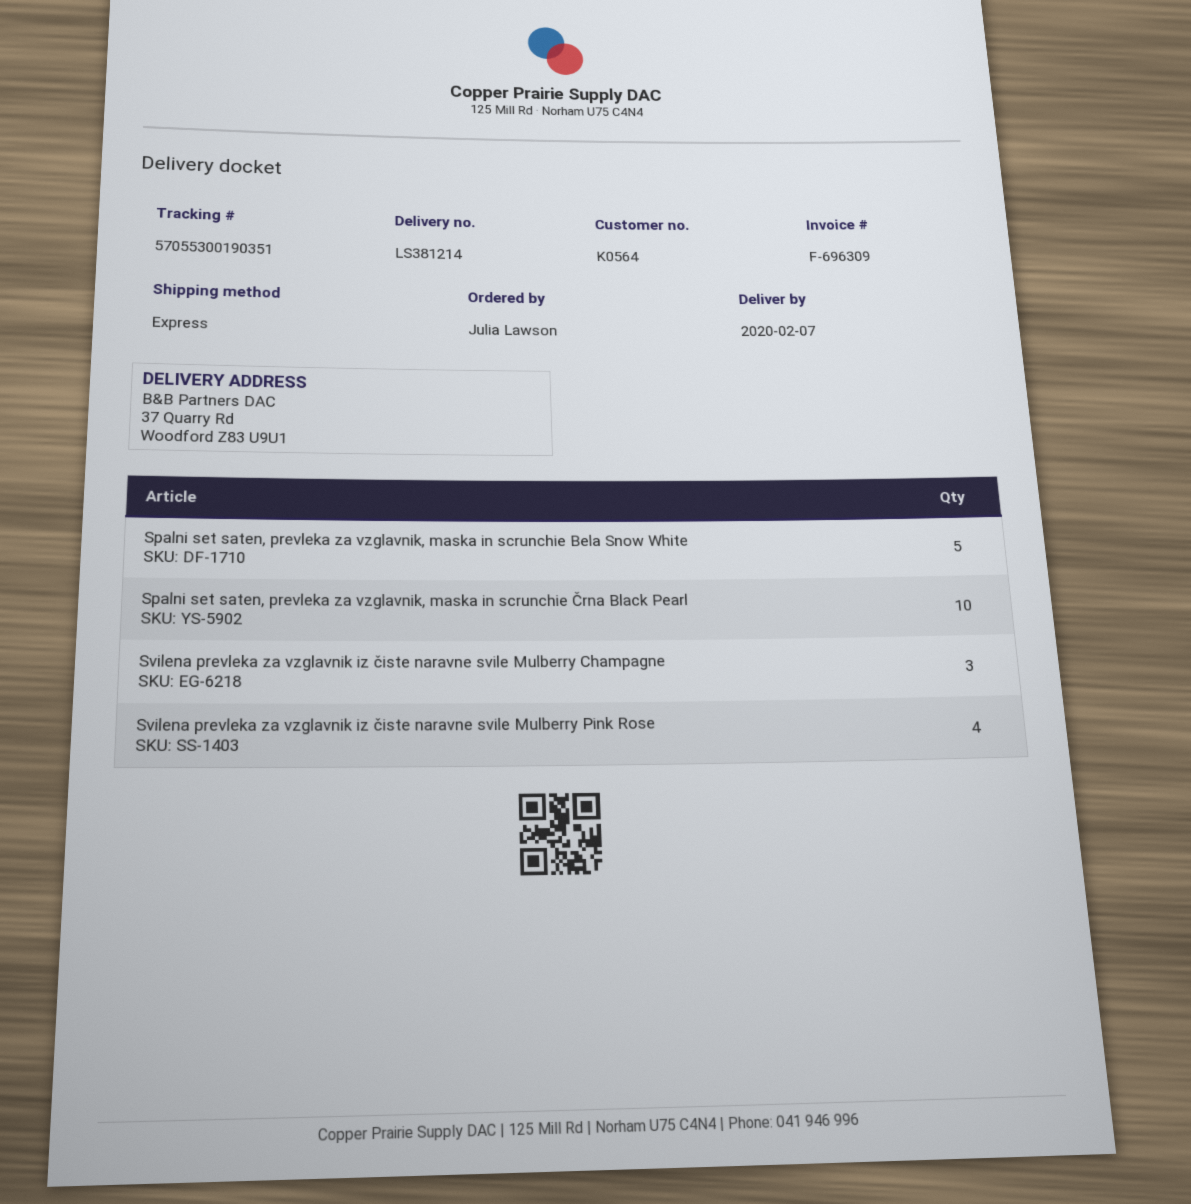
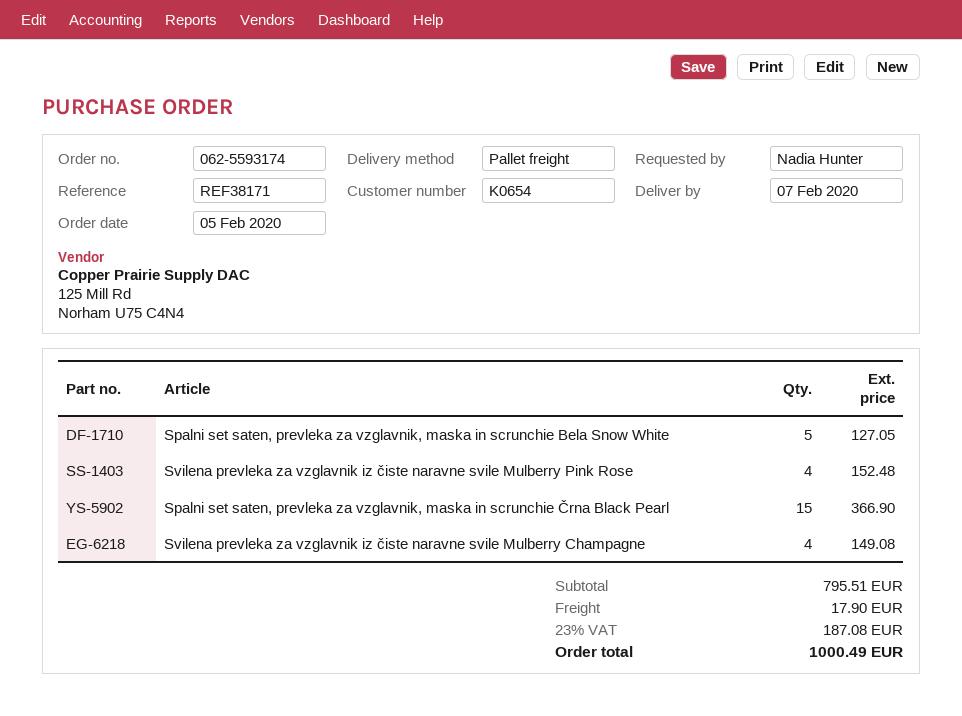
customer number: K0564 -> K0654
ordered by: Julia Lawson -> Nadia Hunter
shipping method: express -> pallet freight
Spalni set saten, prevleka za vzglavnik, maska in scrunchie Črna Black Pearl: 10 -> 15
Svilena prevleka za vzglavnik iz čiste naravne svile Mulberry Champagne: 3 -> 4

